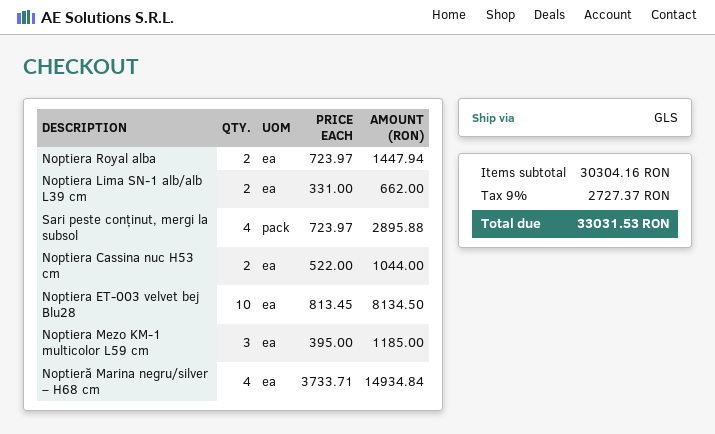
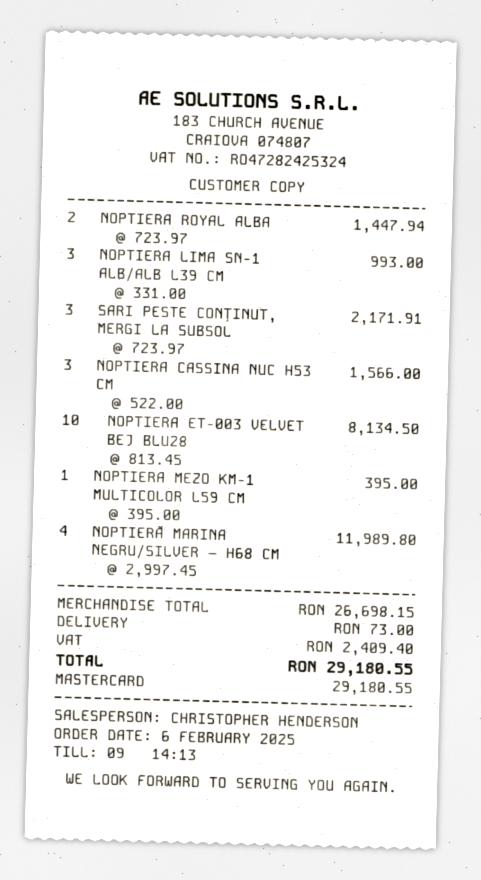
Noptiera Lima SN-1 alb/alb L39 cm: 2 x 331.00 = 662.00 -> 3 x 331.00 = 993.00
Sari peste conținut, mergi la subsol: 4 x 723.97 = 2895.88 -> 3 x 723.97 = 2171.91
Noptiera Cassina nuc H53 cm: 2 x 522.00 = 1044.00 -> 3 x 522.00 = 1566.00
Noptiera Mezo KM-1 multicolor L59 cm: 3 x 395.00 = 1185.00 -> 1 x 395.00 = 395.00
Noptieră Marina negru/silver – H68 cm: 4 x 3733.71 = 14934.84 -> 4 x 2997.45 = 11989.80
subtotal: 30304.16 -> 26698.15
shipping: none -> 73.00
tax: 2727.37 -> 2409.40
total: 33031.53 -> 29180.55

